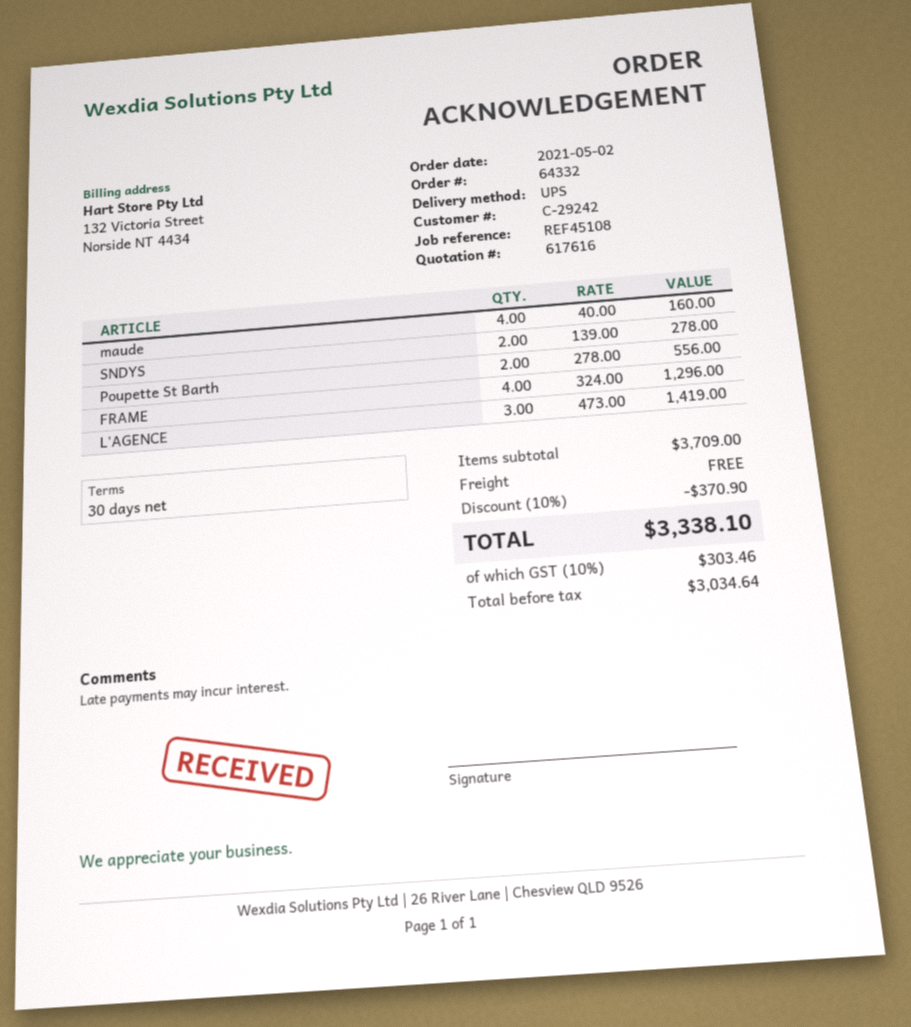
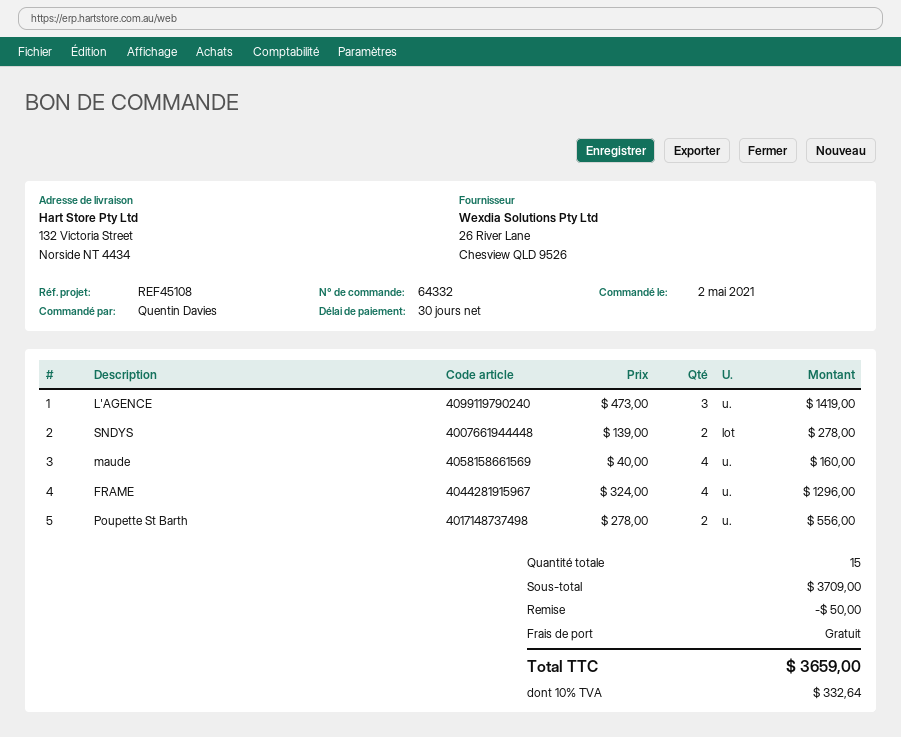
discount: 370.90 -> 50.00
tax: 10% = 303.46 -> 10% = 332.64
total: 3338.10 -> 3659.00

